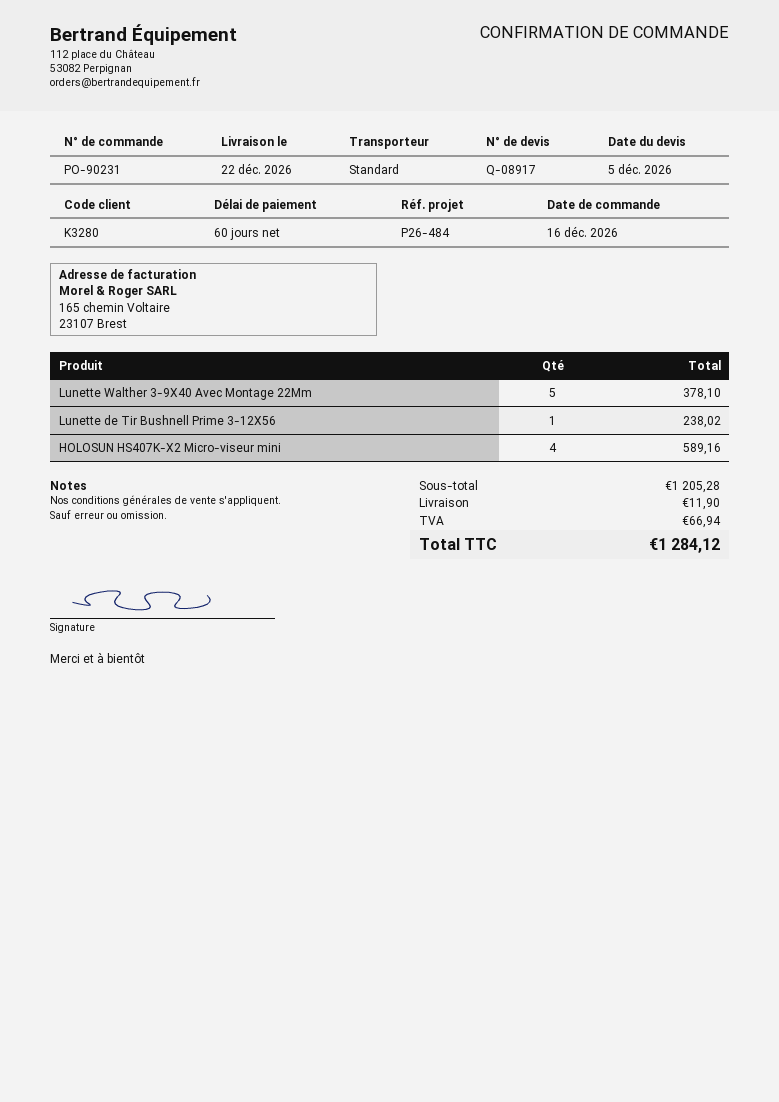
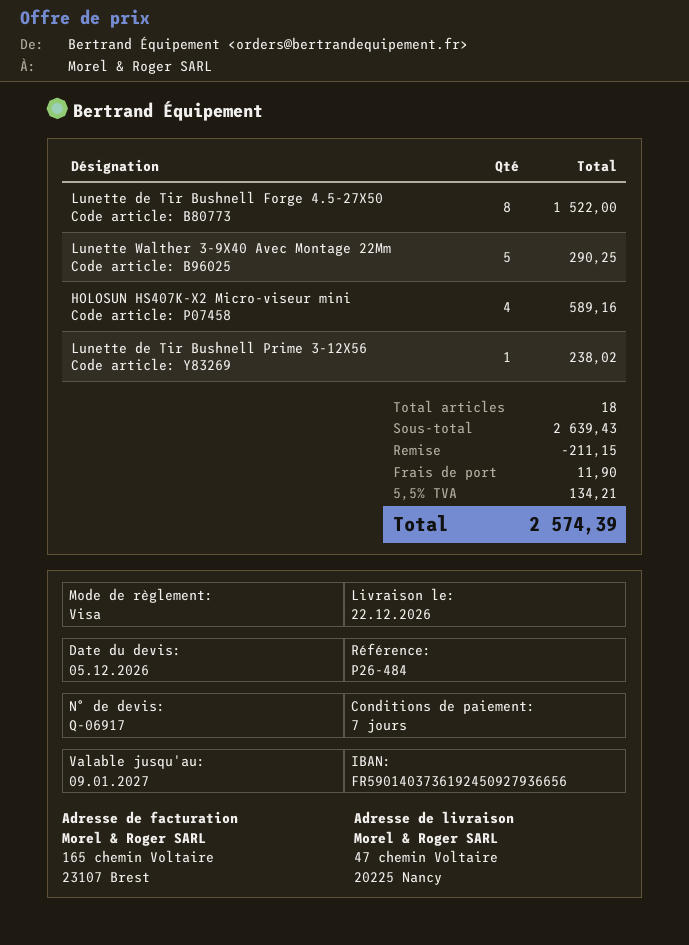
quote number: Q-08917 -> Q-06917
payment terms: 60 days -> 7 days
Lunette Walther 3-9X40 Avec Montage 22Mm: 5 for 378.10 -> 5 for 290.25
Lunette de Tir Bushnell Forge 4.5-27X50: none -> 8 for 1522.00
subtotal: 1205.28 -> 2639.43
discount: none -> 211.15
tax: 66.94 -> 134.21
total: 1284.12 -> 2574.39

